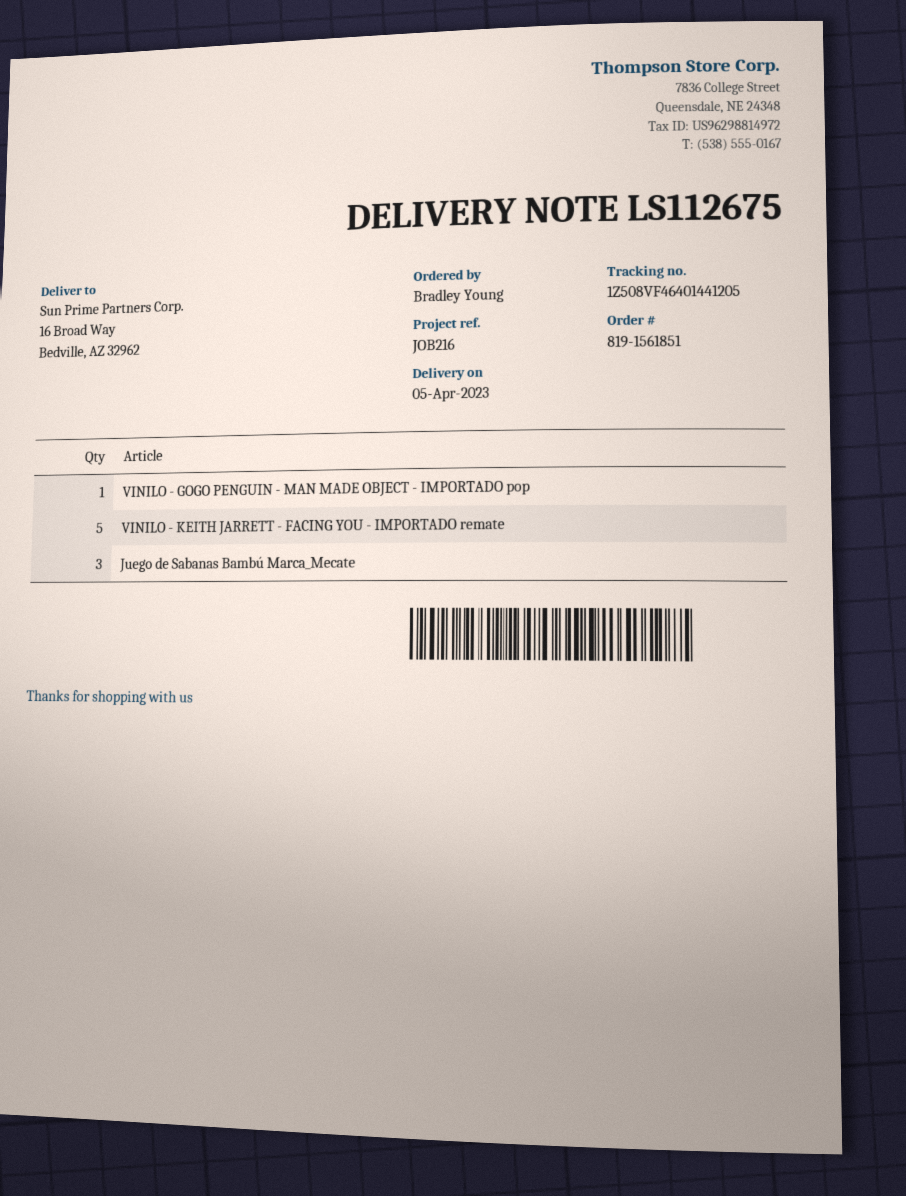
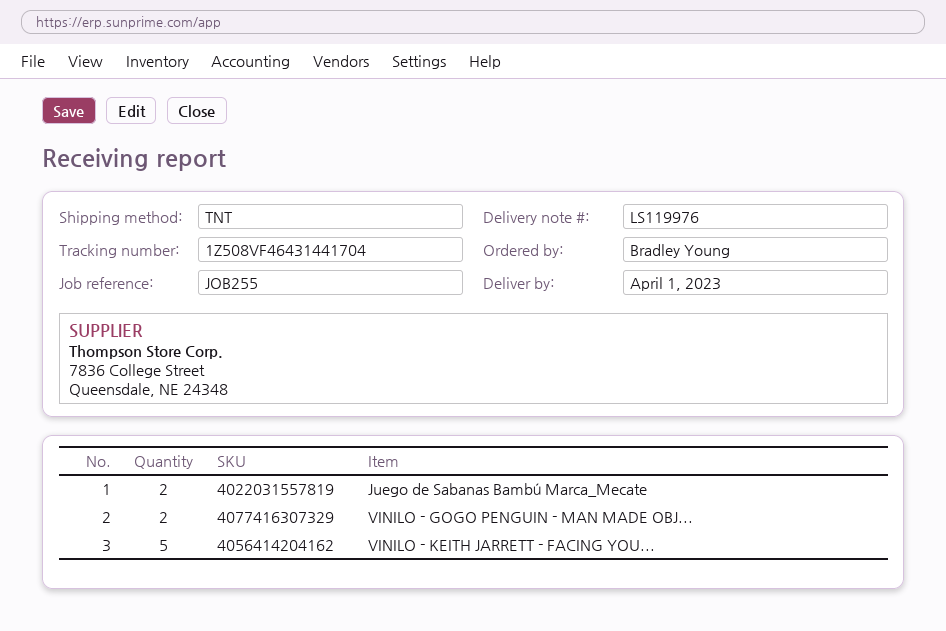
delivery note number: LS112675 -> LS119976
delivery date: 2023-04-05 -> 2023-04-01
reference: JOB216 -> JOB255
tracking number: 1Z508VF46401441205 -> 1Z508VF46431441704
VINILO - GOGO PENGUIN - MAN MADE OBJECT - IMPORTADO pop: 1 -> 2
Juego de Sabanas Bambú Marca_Mecate: 3 -> 2

